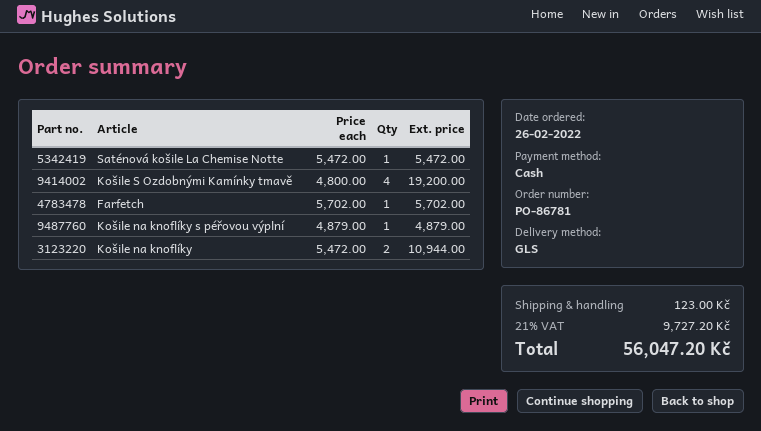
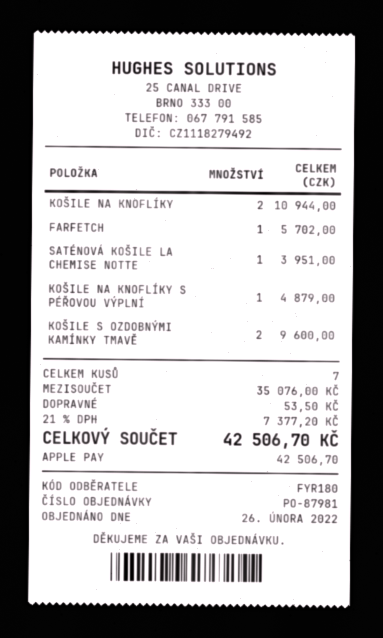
order number: PO-86781 -> PO-87981
payment method: cash -> Apple Pay
Saténová košile La Chemise Notte: 1 for 5472.00 -> 1 for 3951.00
Košile S Ozdobnými Kamínky tmavě: 4 for 19200.00 -> 2 for 9600.00
shipping: 123.00 -> 53.50
tax: 21% = 9727.20 -> 21% = 7377.20
total: 56047.20 -> 42506.70

